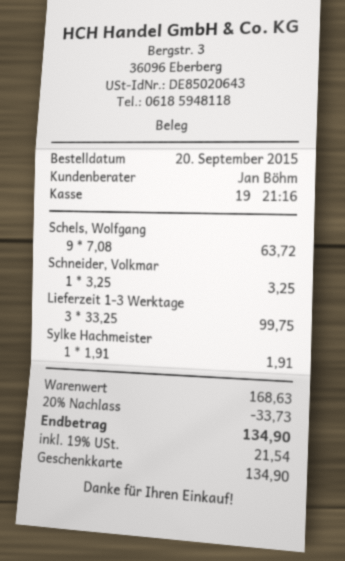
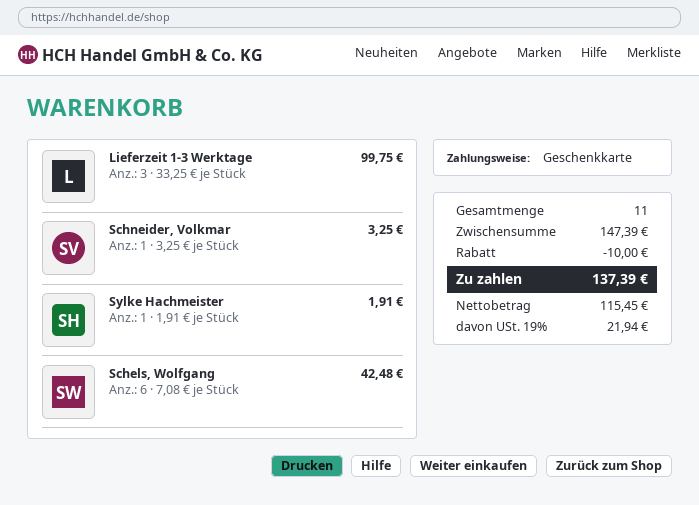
Schels, Wolfgang: 9 x 7.08 = 63.72 -> 6 x 7.08 = 42.48
subtotal: 168.63 -> 147.39
discount: 33.73 -> 10.00
tax: 19% = 21.54 -> 19% = 21.94
total: 134.90 -> 137.39

